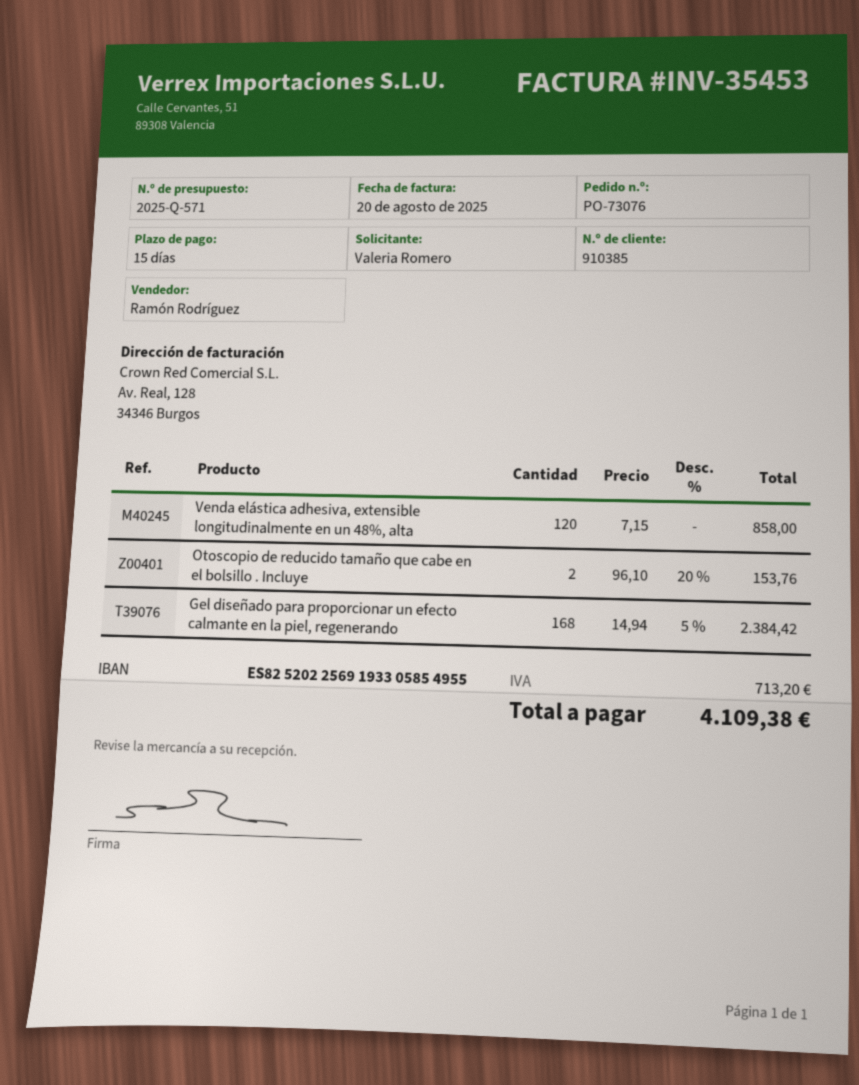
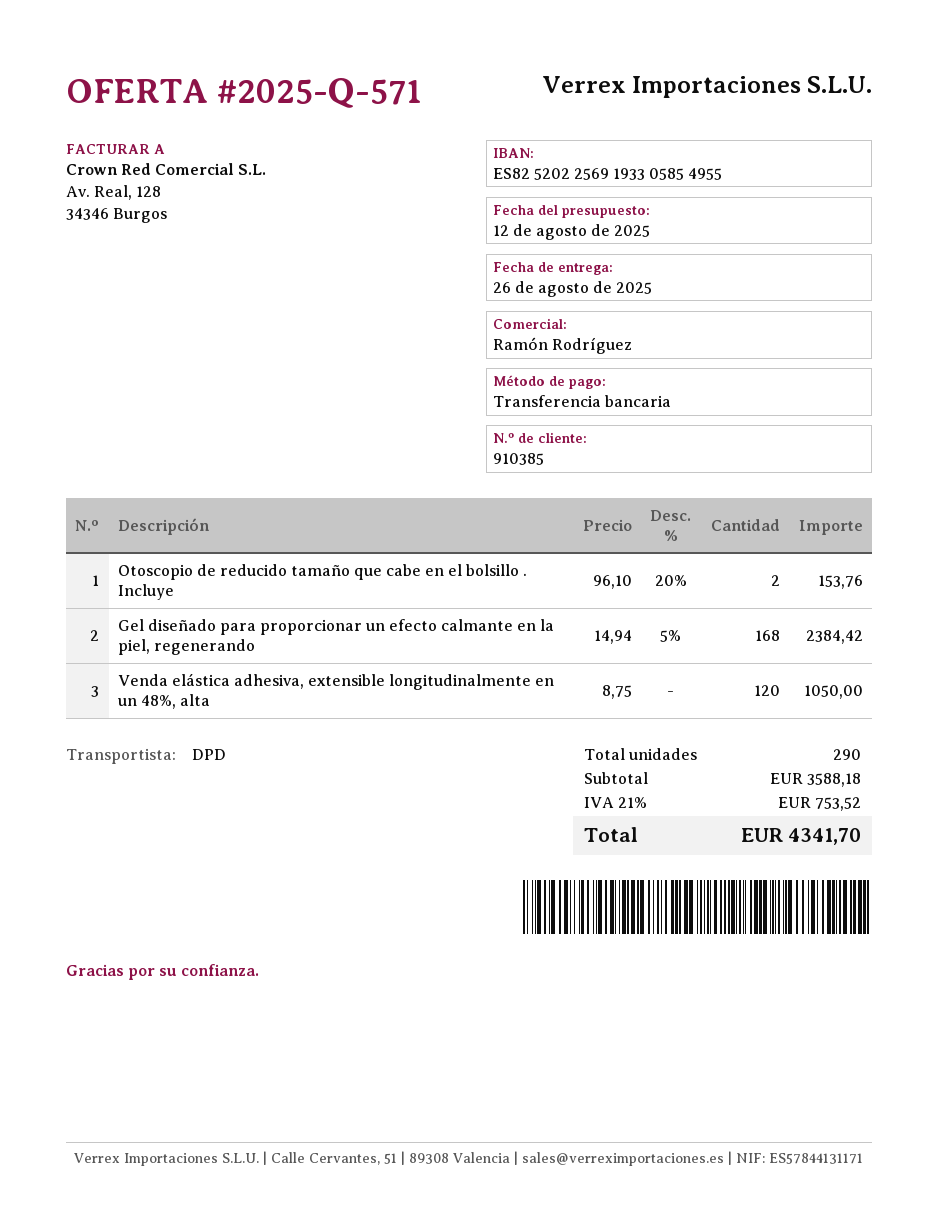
Venda elástica adhesiva, extensible longitudinalmente en un 48%, alta: 120 x 7.15 = 858.00 -> 120 x 8.75 = 1050.00
tax: 713.20 -> 753.52
total: 4109.38 -> 4341.70

